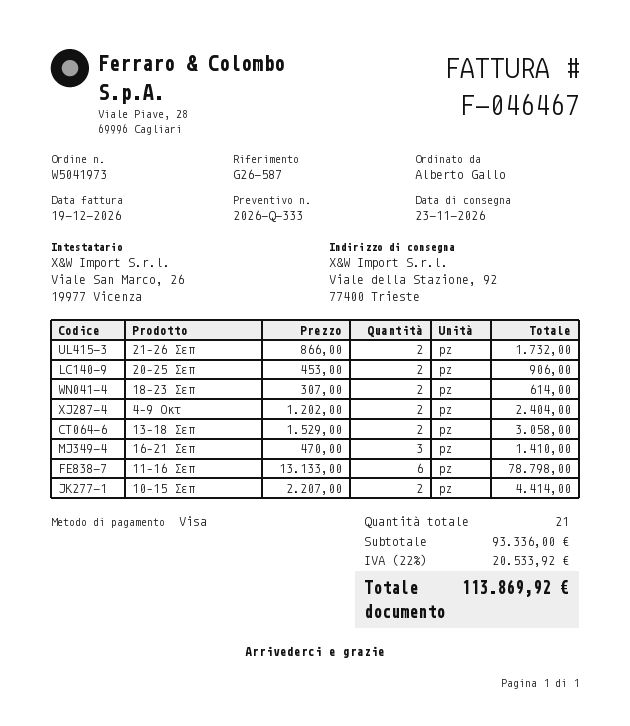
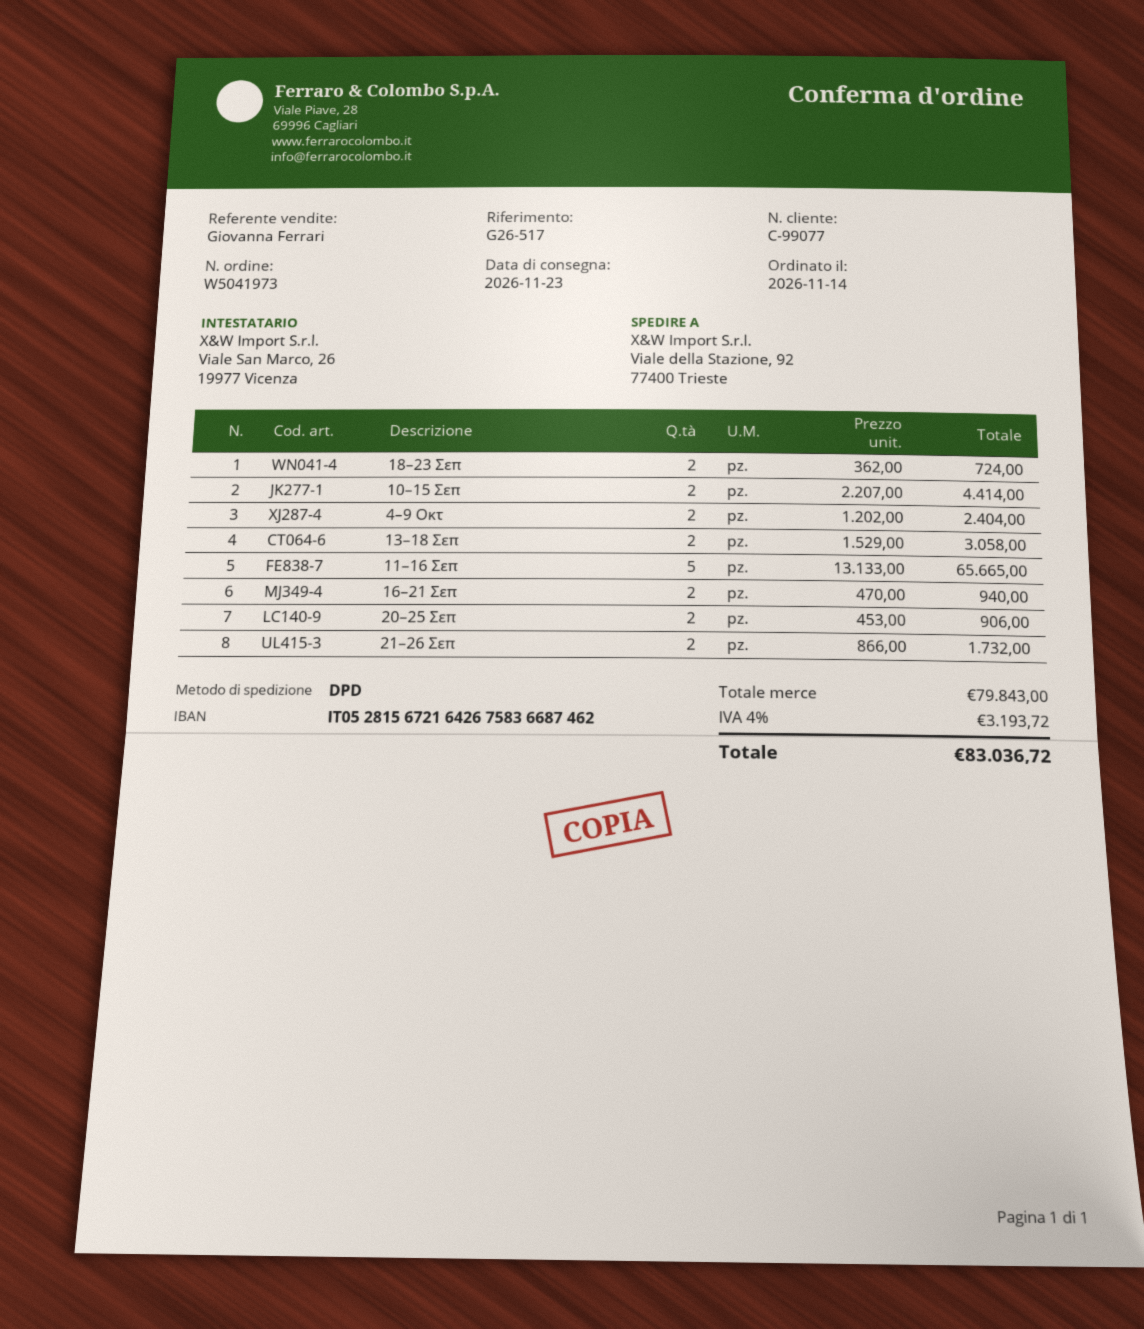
reference: G26-587 -> G26-517
18–23 Σεπ: 2 x 307.00 = 614.00 -> 2 x 362.00 = 724.00
16–21 Σεπ: 3 x 470.00 = 1410.00 -> 2 x 470.00 = 940.00
11–16 Σεπ: 6 x 13133.00 = 78798.00 -> 5 x 13133.00 = 65665.00
subtotal: 93336.00 -> 79843.00
tax: 22% = 20533.92 -> 4% = 3193.72
total: 113869.92 -> 83036.72

